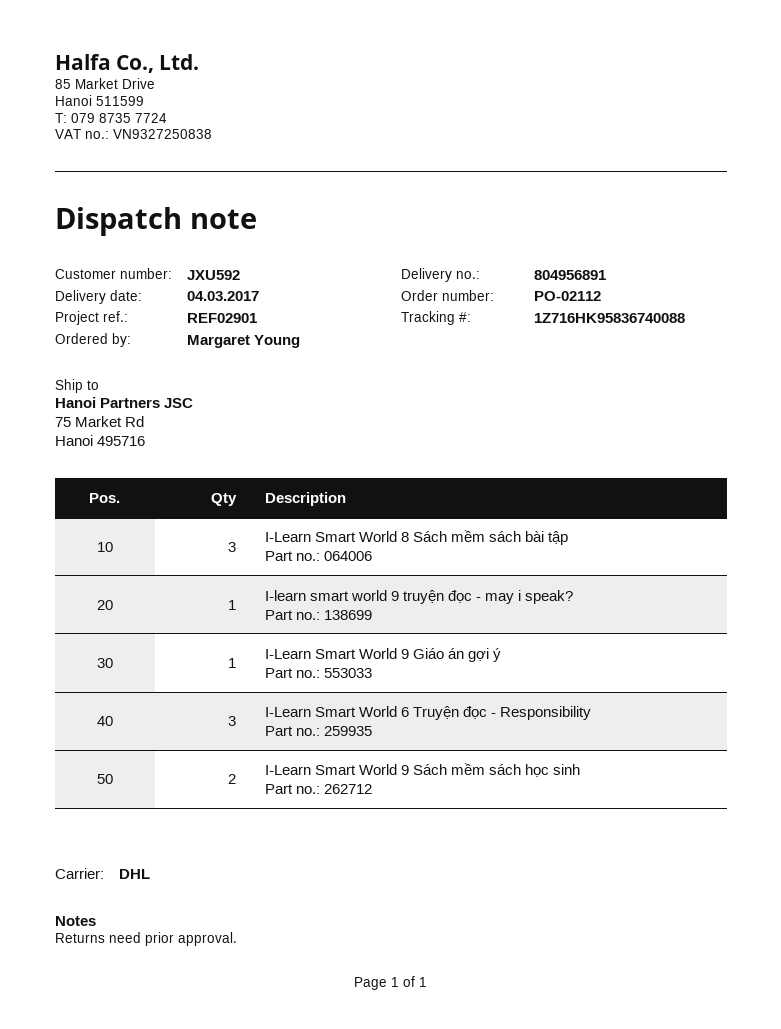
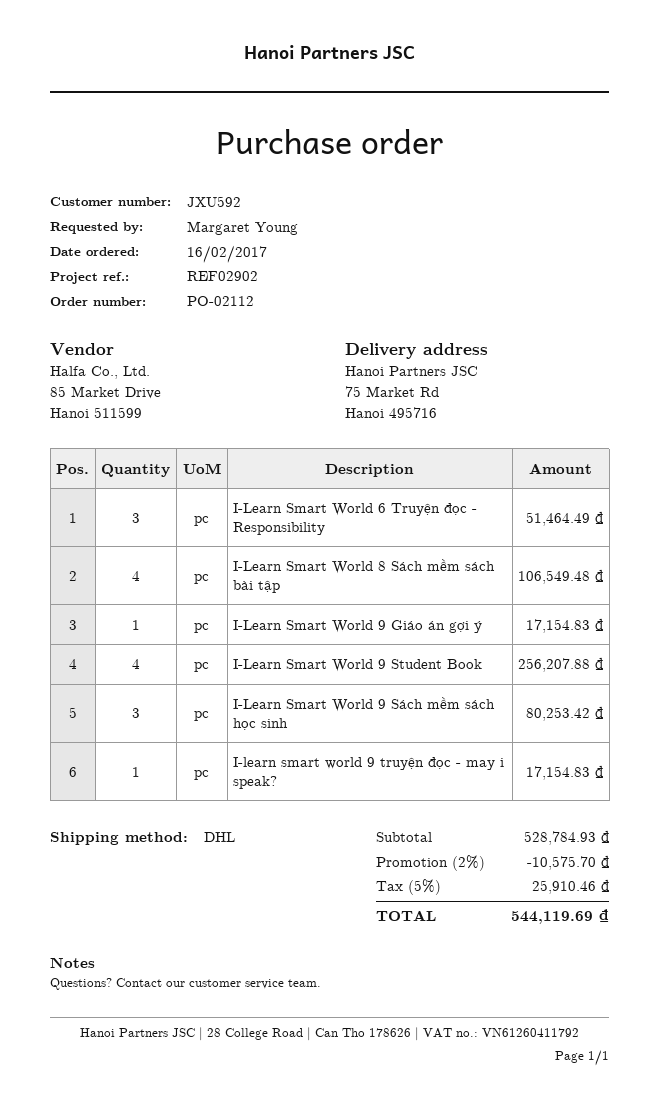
reference: REF02901 -> REF02902
I-Learn Smart World 8 Sách mềm sách bài tập: 3 -> 4
I-Learn Smart World 9 Sách mềm sách học sinh: 2 -> 3
I-Learn Smart World 9 Student Book: none -> 4

